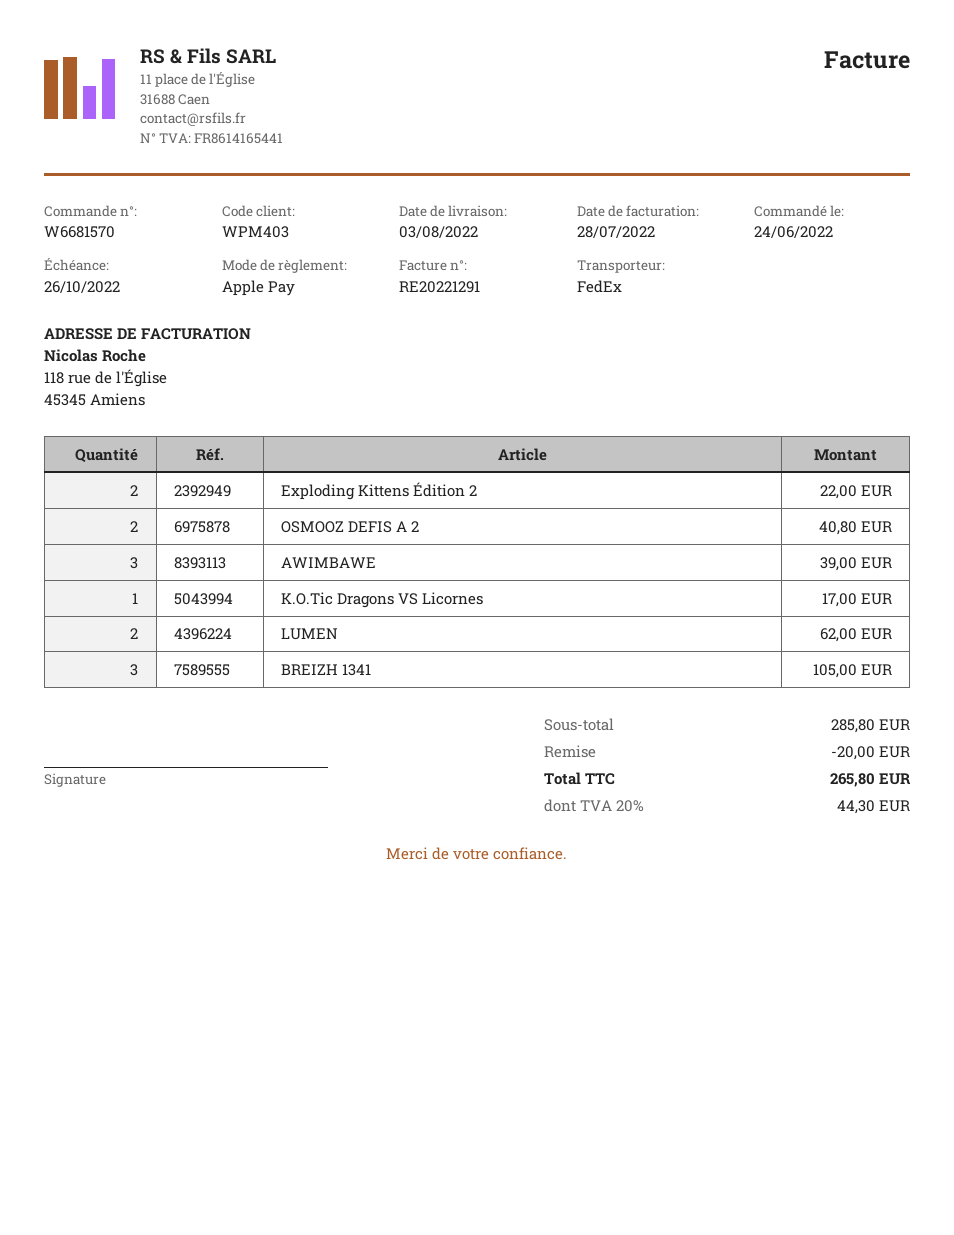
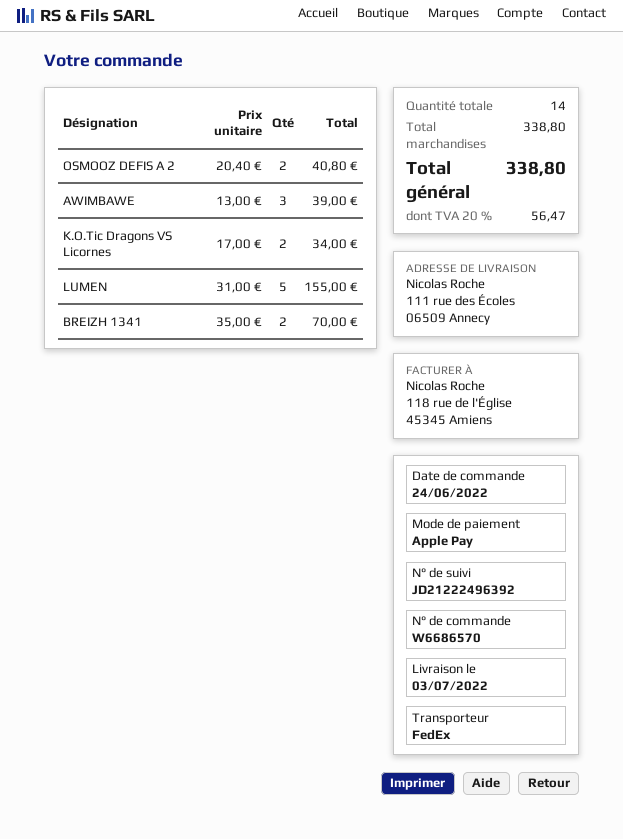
order number: W6681570 -> W6686570
delivery date: 2022-08-03 -> 2022-07-03
Exploding Kittens Édition 2: 2 for 22.00 -> none
K.O.Tic Dragons VS Licornes: 1 for 17.00 -> 2 for 34.00
LUMEN: 2 for 62.00 -> 5 for 155.00
BREIZH 1341: 3 for 105.00 -> 2 for 70.00
subtotal: 285.80 -> 338.80
discount: 20.00 -> none
tax: 20% = 44.30 -> 20% = 56.47
total: 265.80 -> 338.80

